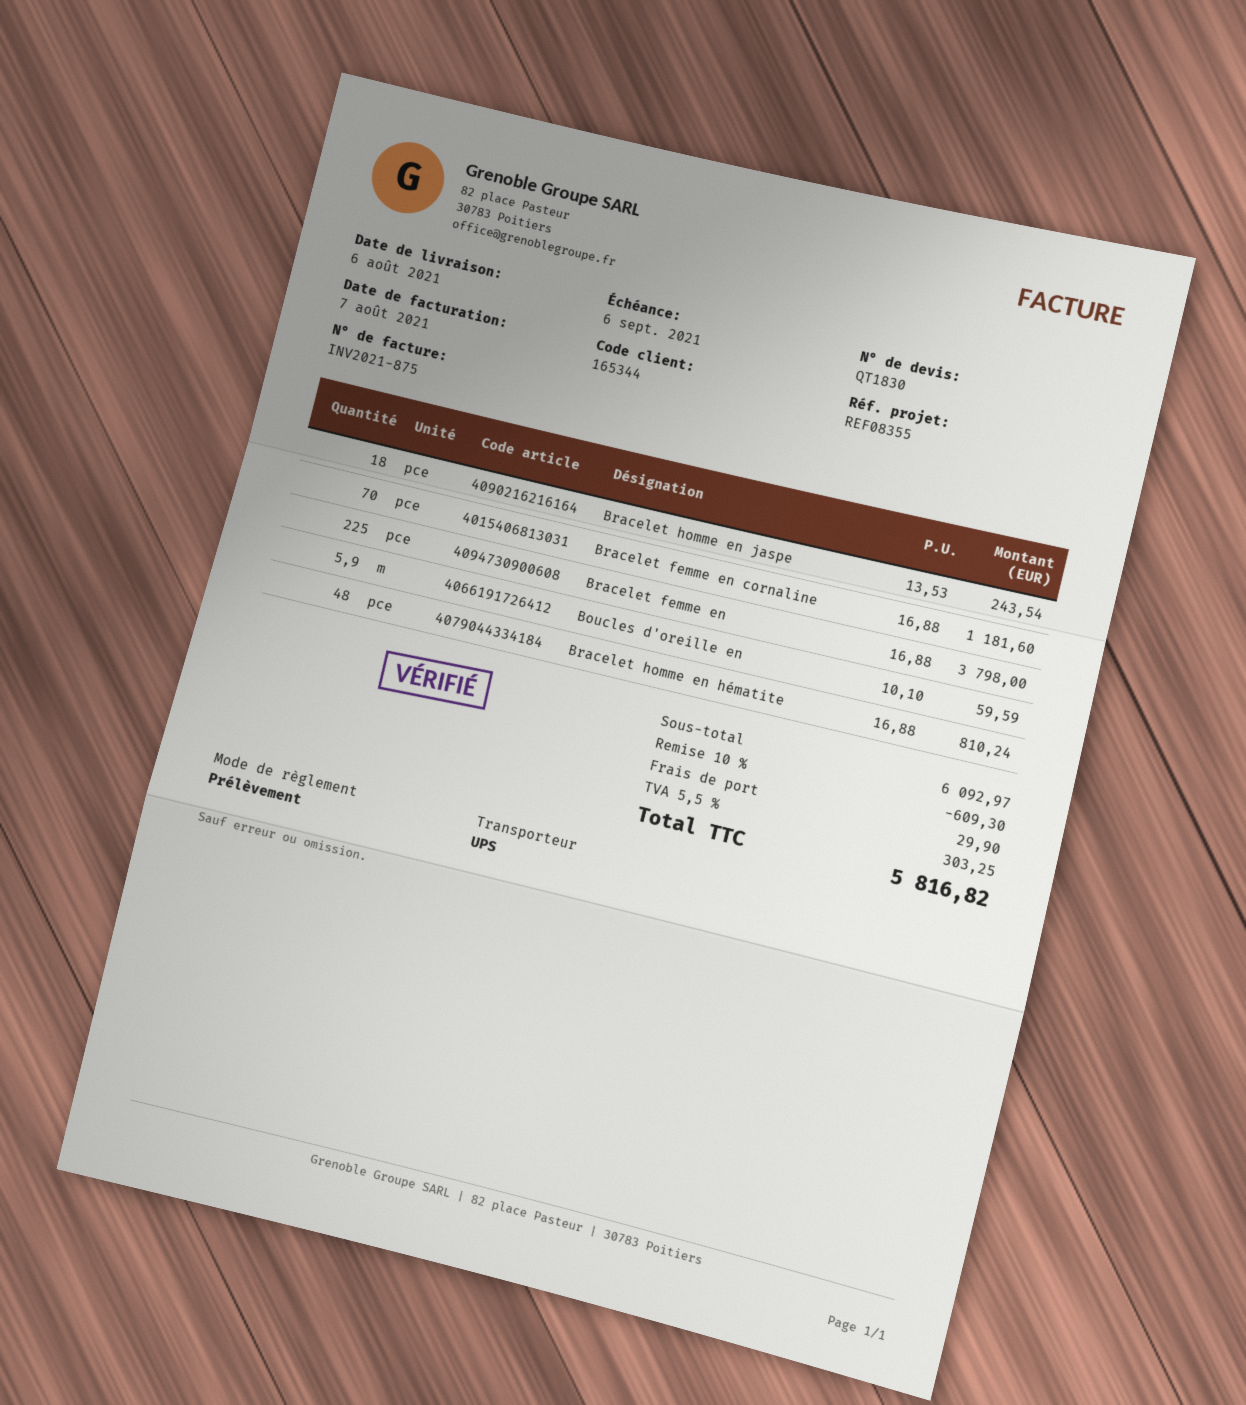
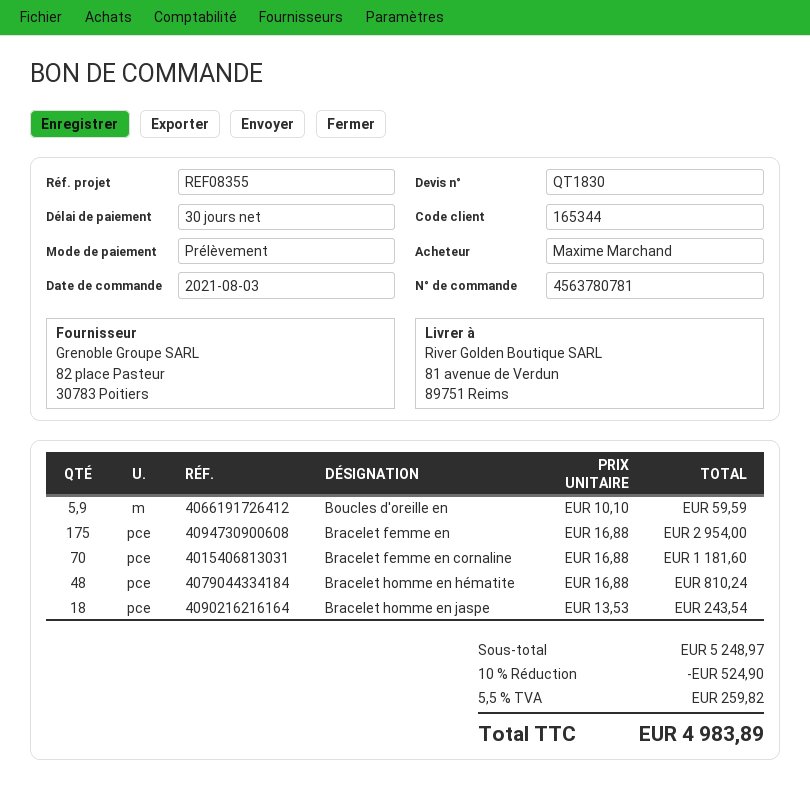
Bracelet femme en: 225 x 16.88 = 3798.00 -> 175 x 16.88 = 2954.00
subtotal: 6092.97 -> 5248.97
discount: 10% = 609.30 -> 10% = 524.90
shipping: 29.90 -> none
tax: 5.5% = 303.25 -> 5.5% = 259.82
total: 5816.82 -> 4983.89

